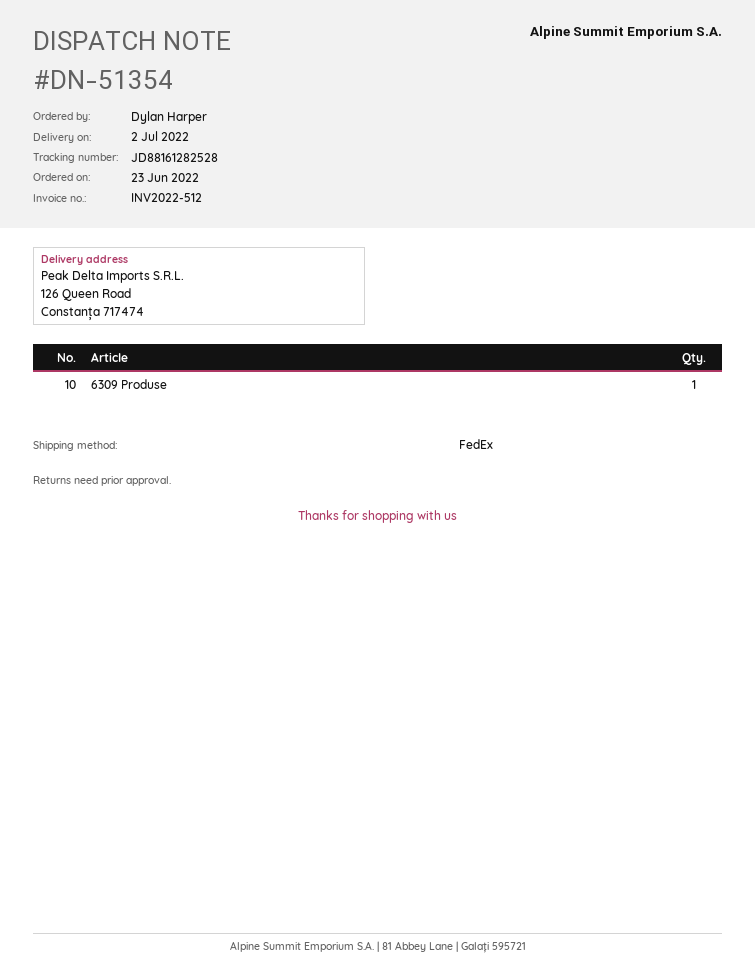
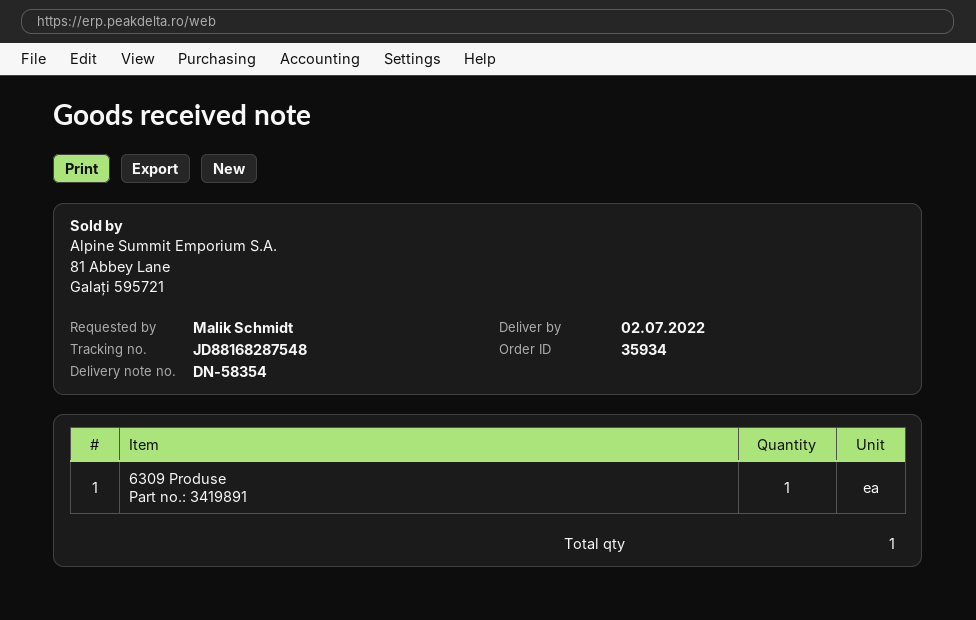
delivery note number: DN-51354 -> DN-58354
ordered by: Dylan Harper -> Malik Schmidt
tracking number: JD88161282528 -> JD88168287548

